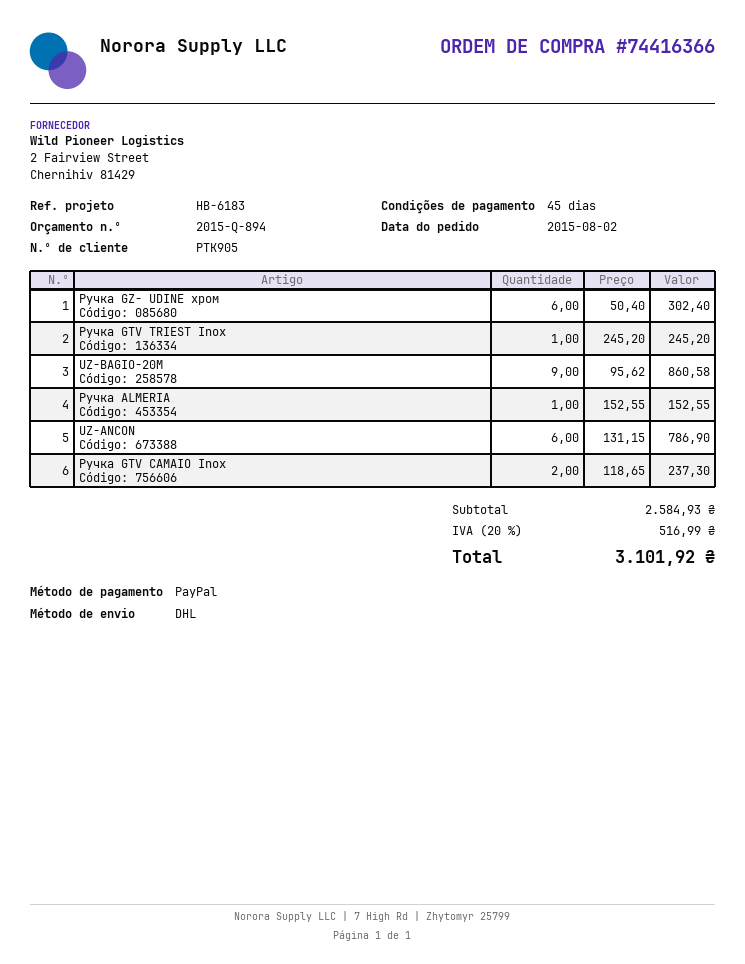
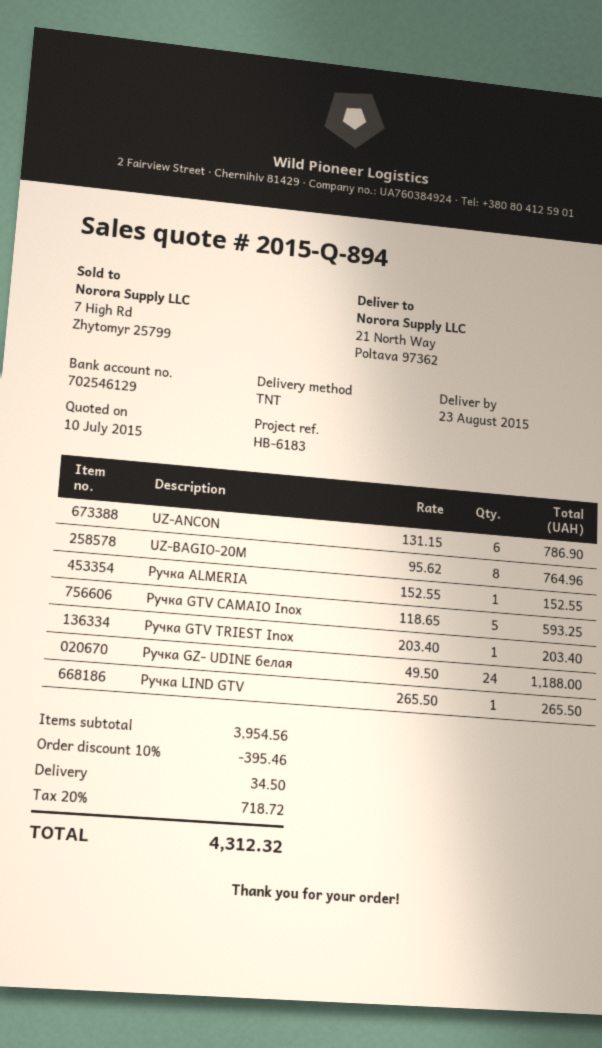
shipping method: DHL -> TNT
Ручка GZ- UDINE хром: 6 x 50.40 = 302.40 -> none
Ручка GTV TRIEST Inox: 1 x 245.20 = 245.20 -> 1 x 203.40 = 203.40
UZ-BAGIO-20M: 9 x 95.62 = 860.58 -> 8 x 95.62 = 764.96
Ручка GTV CAMAIO Inox: 2 x 118.65 = 237.30 -> 5 x 118.65 = 593.25
Ручка GZ- UDINE белая: none -> 24 x 49.50 = 1188.00
Ручка LIND GTV: none -> 1 x 265.50 = 265.50
subtotal: 2584.93 -> 3954.56
discount: none -> 10% = 395.46
shipping: none -> 34.50
tax: 20% = 516.99 -> 20% = 718.72
total: 3101.92 -> 4312.32

